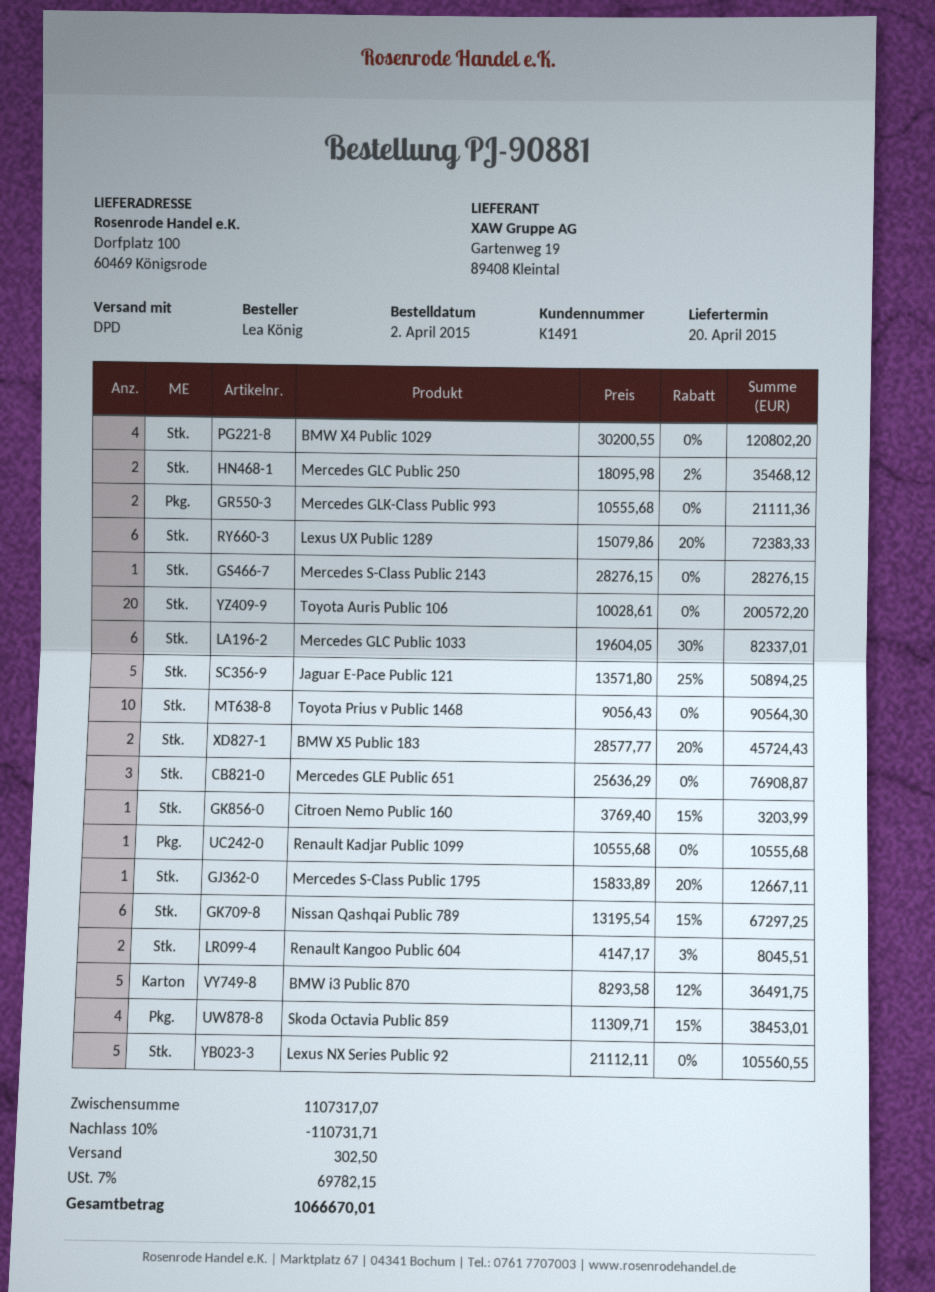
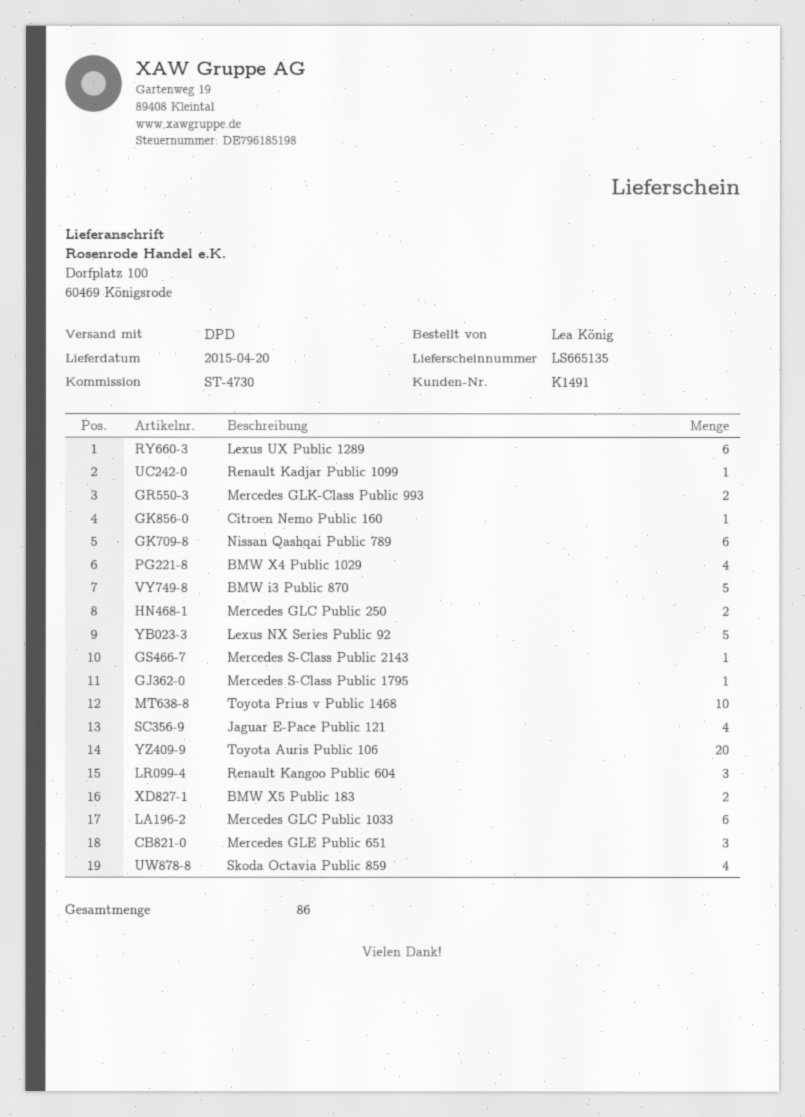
Jaguar E-Pace Public 121: 5 -> 4
Renault Kangoo Public 604: 2 -> 3

